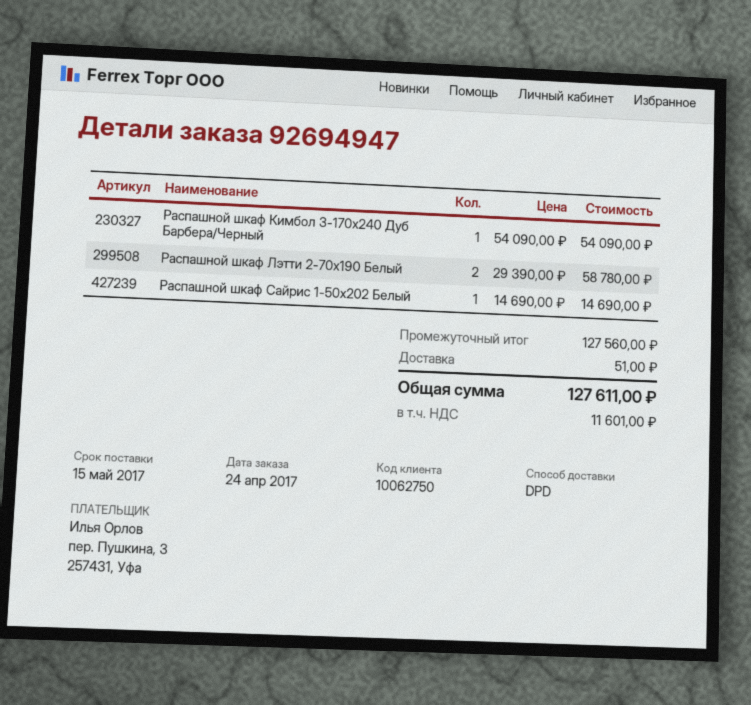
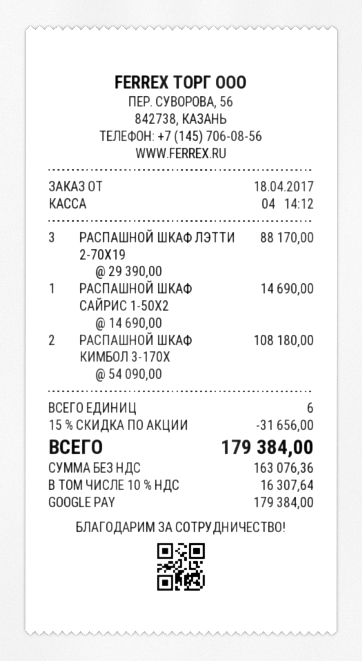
order date: 2017-04-24 -> 2017-04-18
Распашной шкаф Кимбол 3-170x240 Дуб Барбера/Черный: 1 x 54090.00 = 54090.00 -> 2 x 54090.00 = 108180.00
Распашной шкаф Лэтти 2-70x190 Белый: 2 x 29390.00 = 58780.00 -> 3 x 29390.00 = 88170.00
discount: none -> 15% = 31656.00
shipping: 51.00 -> none
tax: 11601.00 -> 16307.64
total: 127611.00 -> 179384.00

